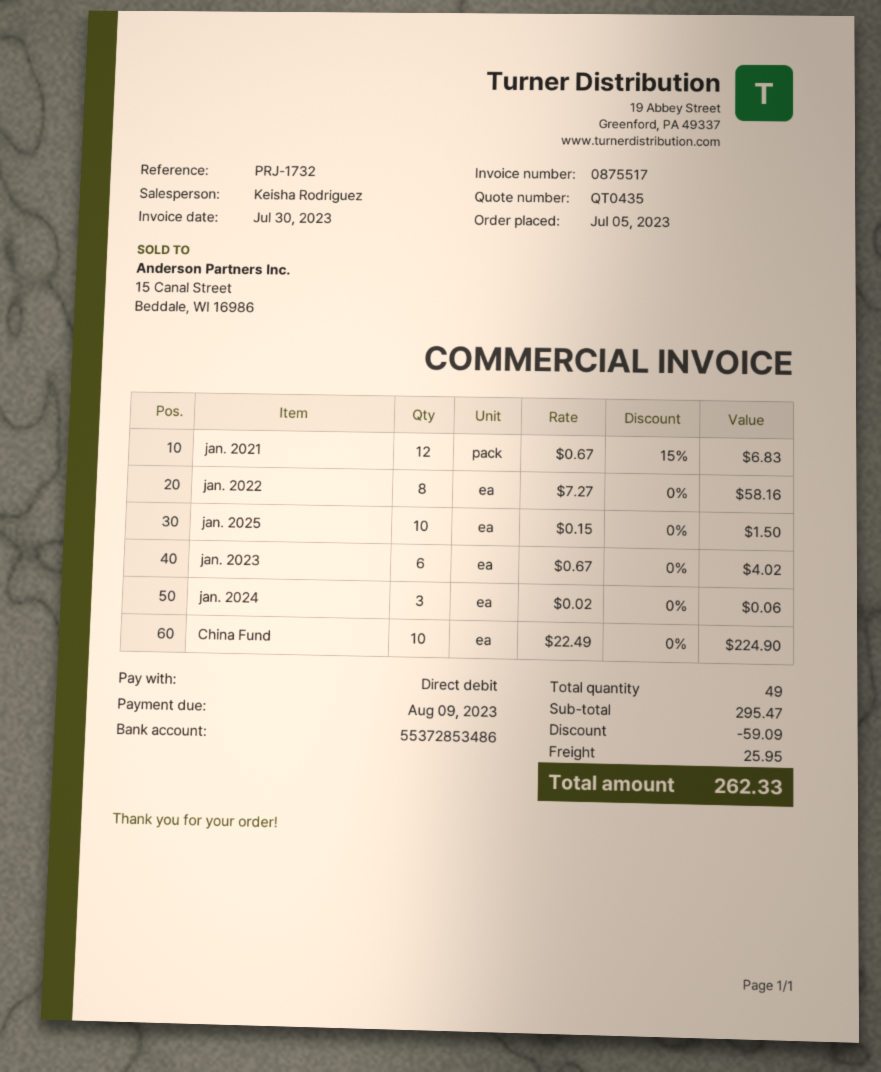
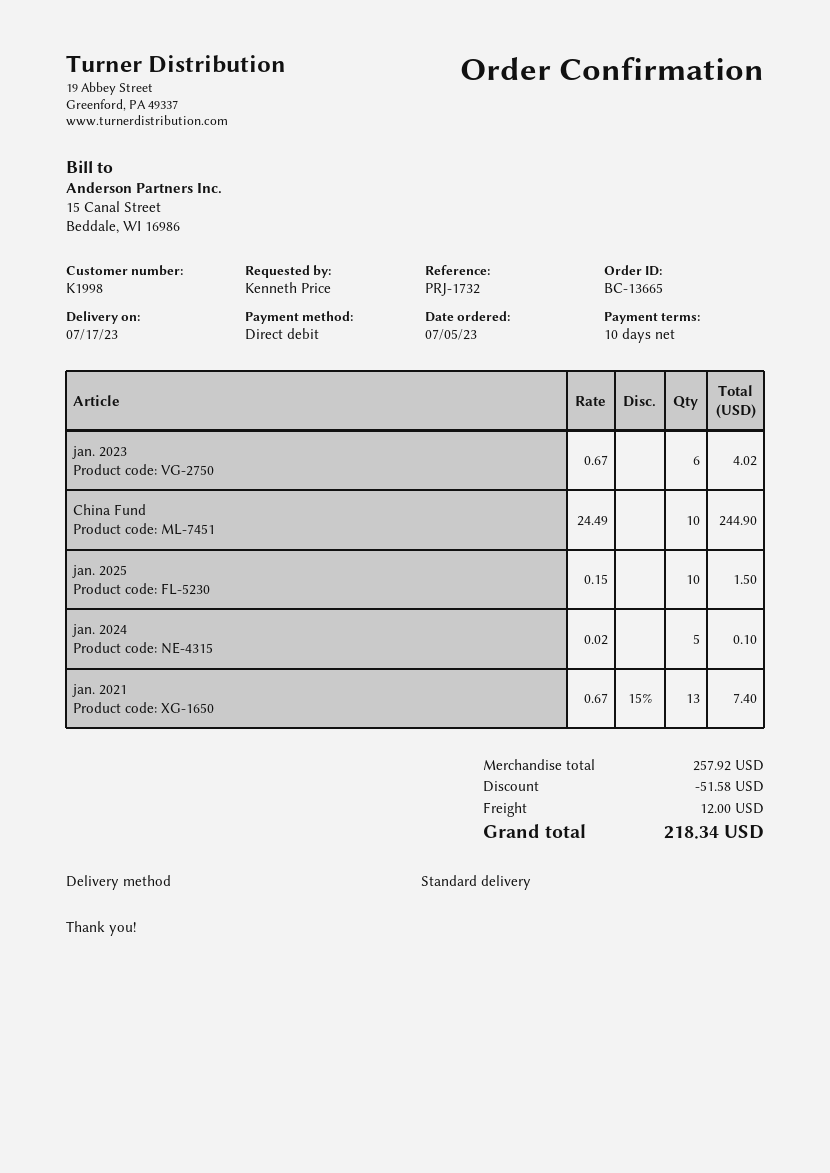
jan. 2021: 12 x 0.67 - 15% = 6.83 -> 13 x 0.67 - 15% = 7.40
jan. 2022: 8 x 7.27 = 58.16 -> none
jan. 2024: 3 x 0.02 = 0.06 -> 5 x 0.02 = 0.10
China Fund: 10 x 22.49 = 224.90 -> 10 x 24.49 = 244.90
subtotal: 295.47 -> 257.92
discount: 59.09 -> 51.58
shipping: 25.95 -> 12.00
total: 262.33 -> 218.34

